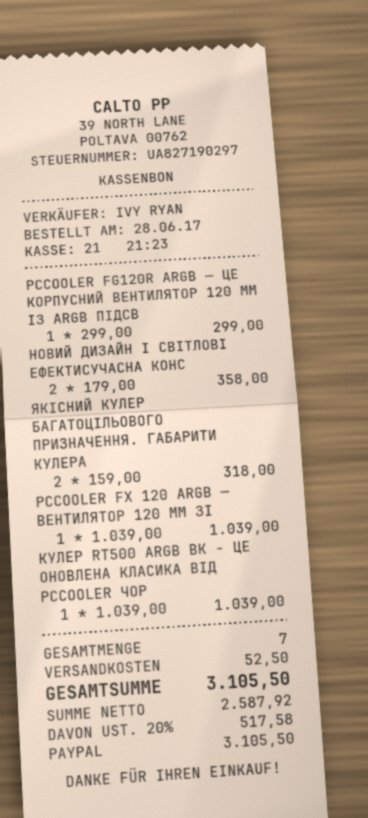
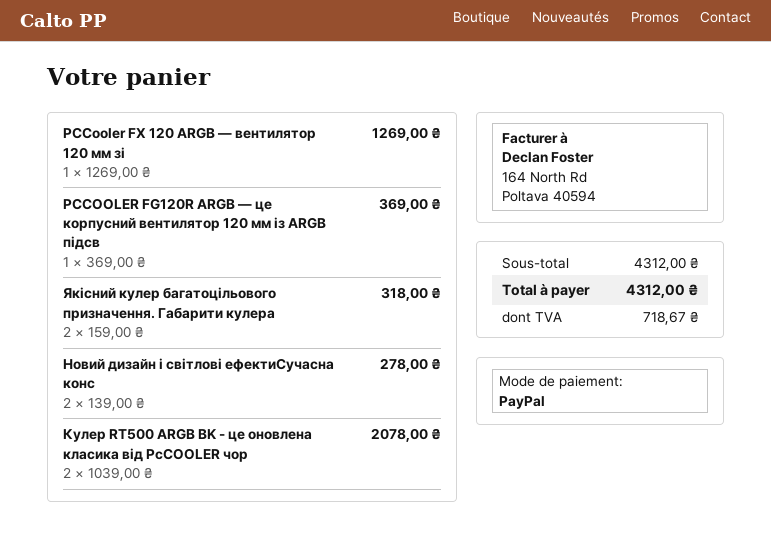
PCCOOLER FG120R ARGB — ЦЕ КОРПУСНИЙ ВЕНТИЛЯТОР 120 ММ ІЗ ARGB ПІДСВ: 1 x 299.00 = 299.00 -> 1 x 369.00 = 369.00
НОВИЙ ДИЗАЙН І СВІТЛОВІ ЕФЕКТИСУЧАСНА КОНС: 2 x 179.00 = 358.00 -> 2 x 139.00 = 278.00
PCCOOLER FX 120 ARGB — ВЕНТИЛЯТОР 120 ММ ЗІ: 1 x 1039.00 = 1039.00 -> 1 x 1269.00 = 1269.00
КУЛЕР RT500 ARGB BK - ЦЕ ОНОВЛЕНА КЛАСИКА ВІД PCCOOLER ЧОР: 1 x 1039.00 = 1039.00 -> 2 x 1039.00 = 2078.00
shipping: 52.50 -> none
tax: 517.58 -> 718.67
total: 3105.50 -> 4312.00

